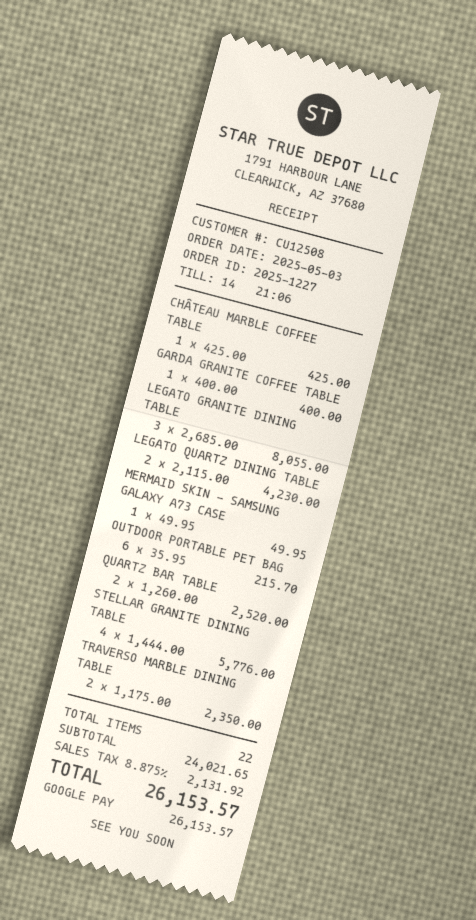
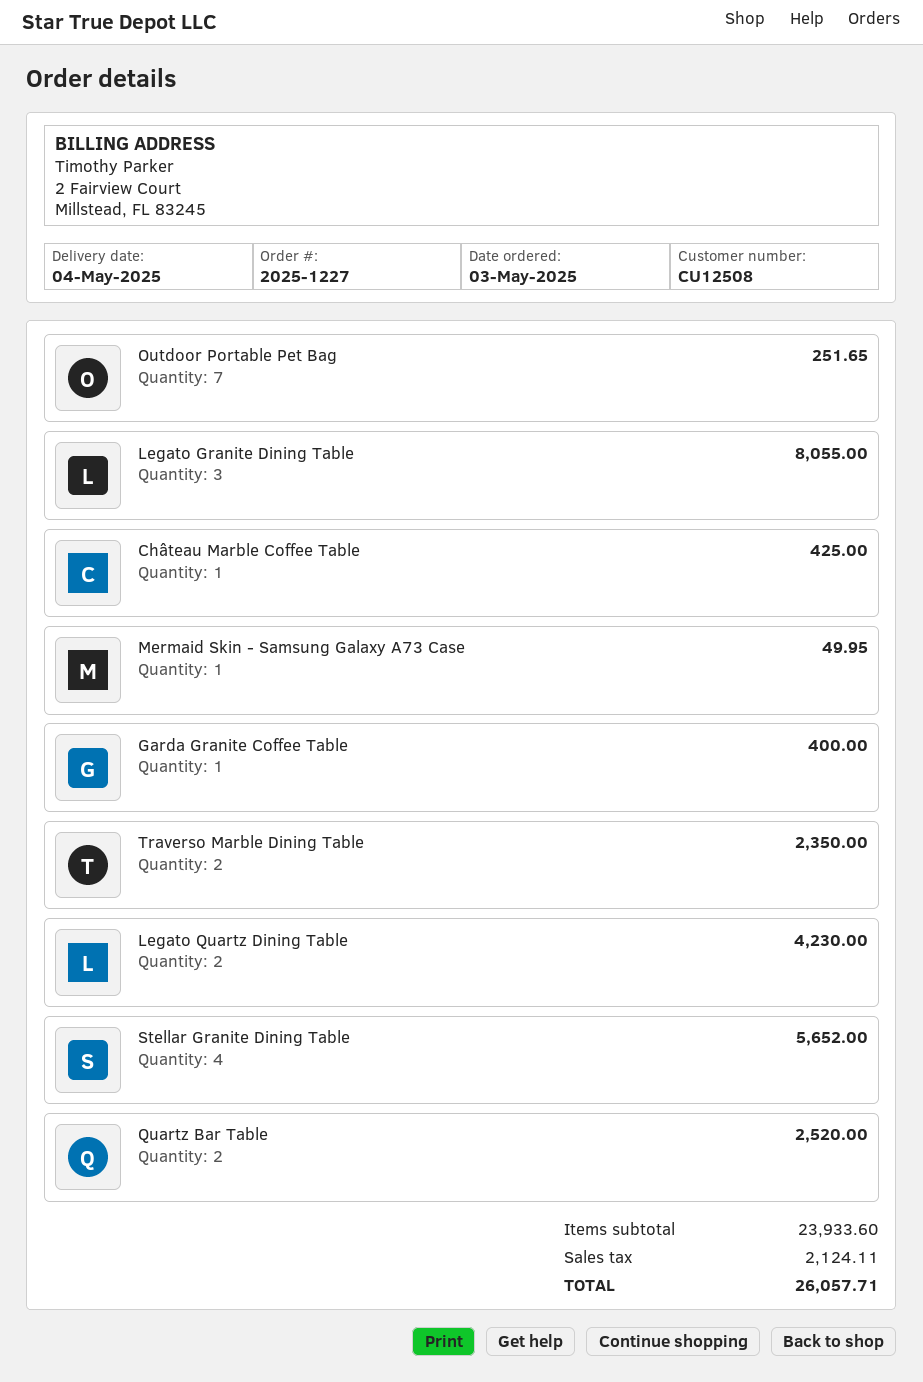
OUTDOOR PORTABLE PET BAG: 6 for 215.70 -> 7 for 251.65
STELLAR GRANITE DINING TABLE: 4 for 5776.00 -> 4 for 5652.00
subtotal: 24021.65 -> 23933.60
tax: 2131.92 -> 2124.11
total: 26153.57 -> 26057.71

